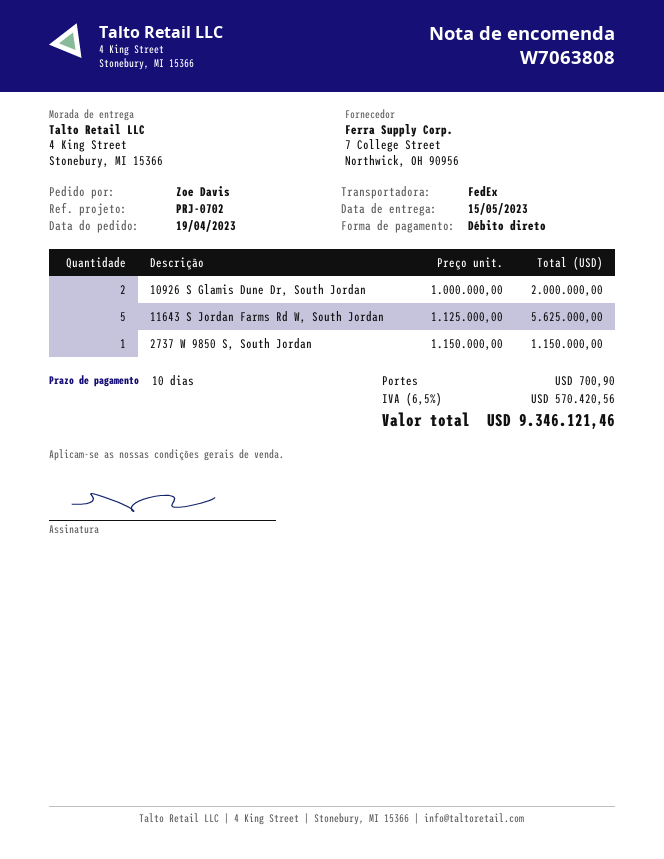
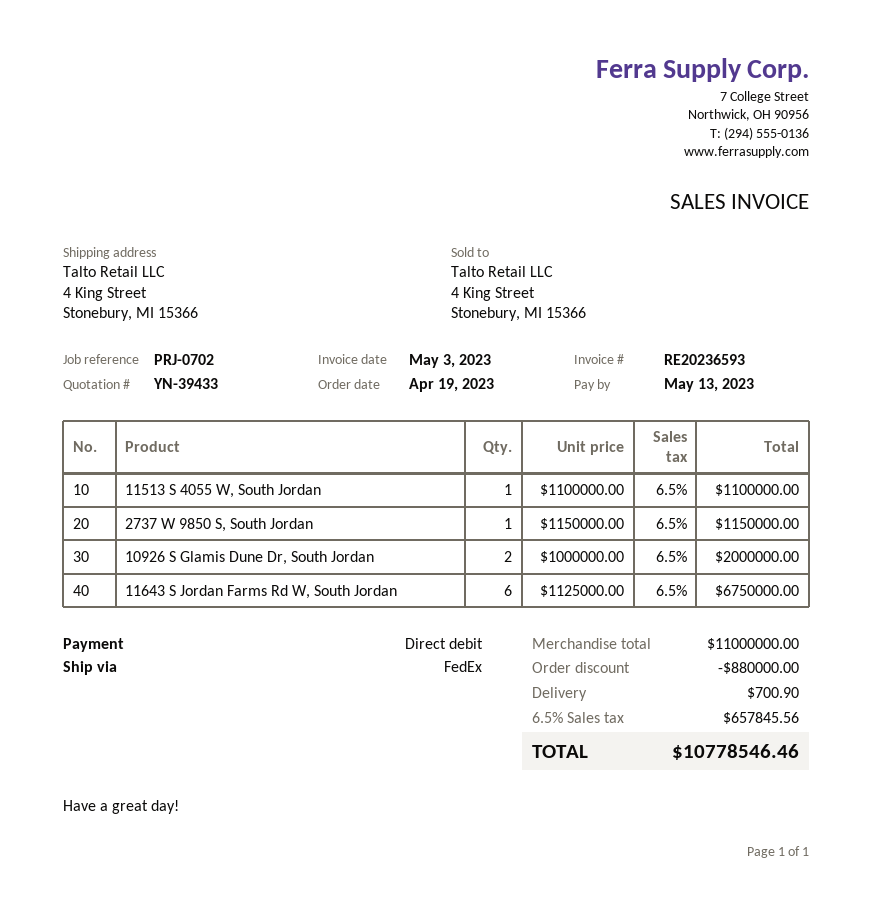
11643 S Jordan Farms Rd W, South Jordan: 5 x 1125000.00 = 5625000.00 -> 6 x 1125000.00 = 6750000.00
11513 S 4055 W, South Jordan: none -> 1 x 1100000.00 = 1100000.00
discount: none -> 880000.00
tax: 6.5% = 570420.56 -> 6.5% = 657845.56
total: 9346121.46 -> 10778546.46

